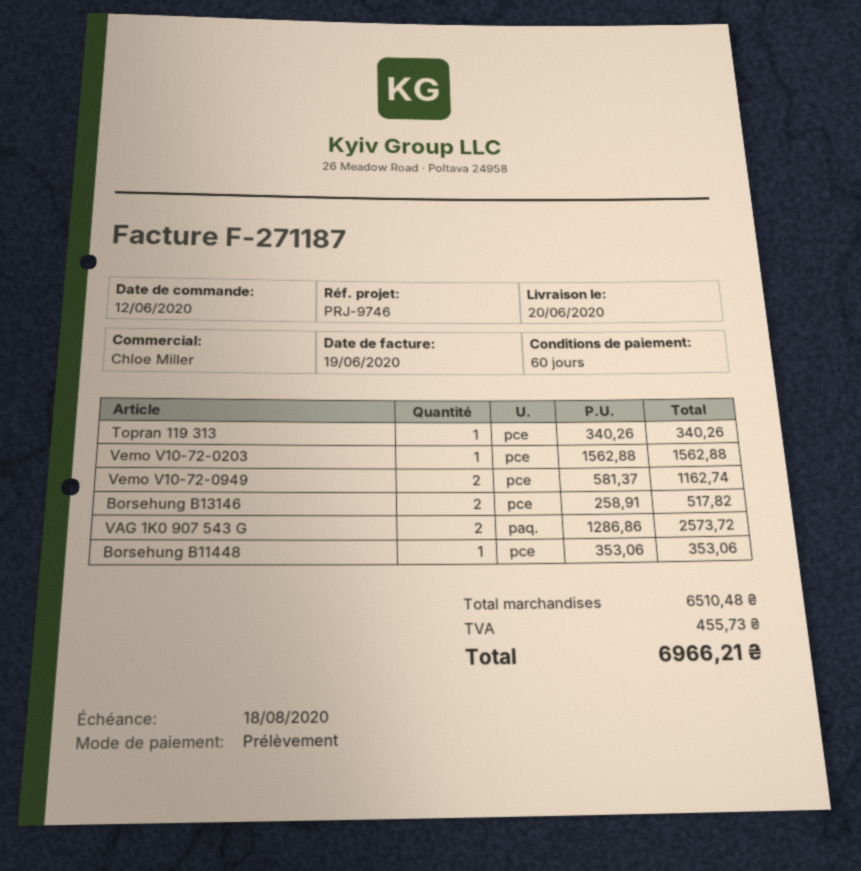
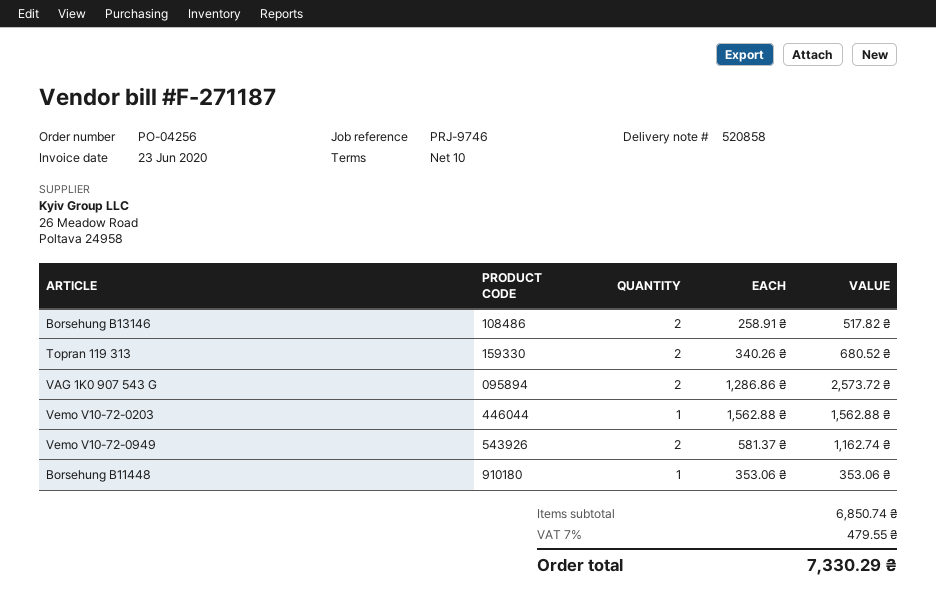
invoice date: 2020-06-19 -> 2020-06-23
payment terms: 60 days -> 10 days
Topran 119 313: 1 x 340.26 = 340.26 -> 2 x 340.26 = 680.52
subtotal: 6510.48 -> 6850.74
tax: 455.73 -> 479.55
total: 6966.21 -> 7330.29

